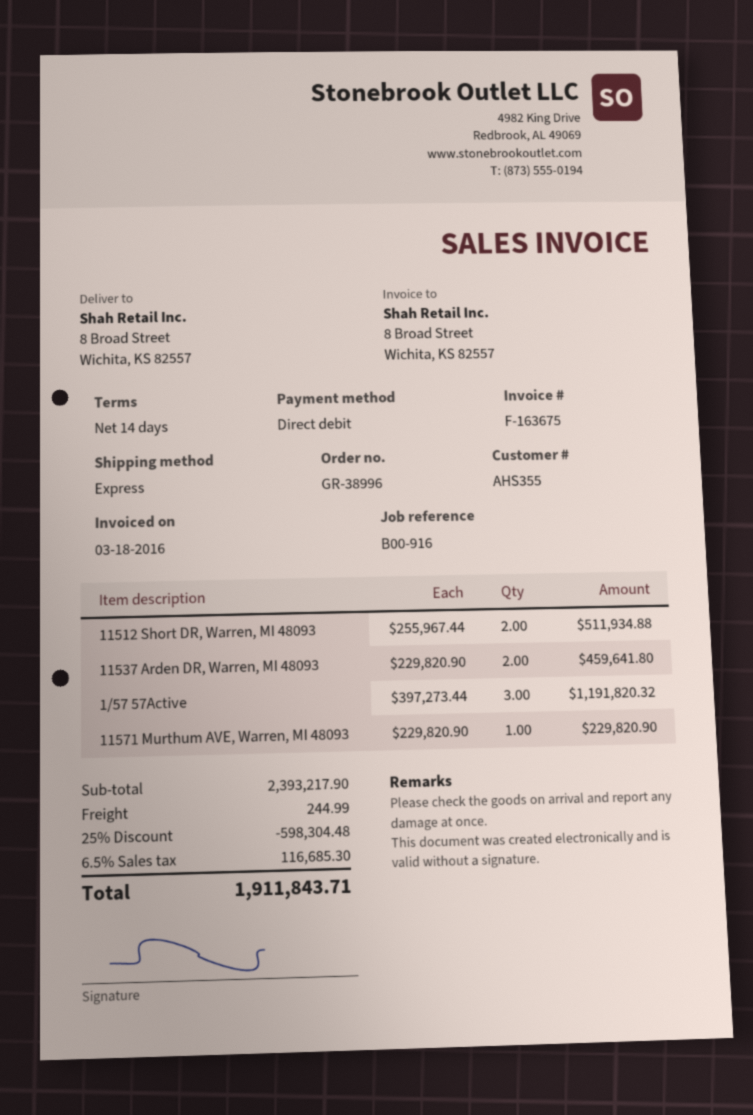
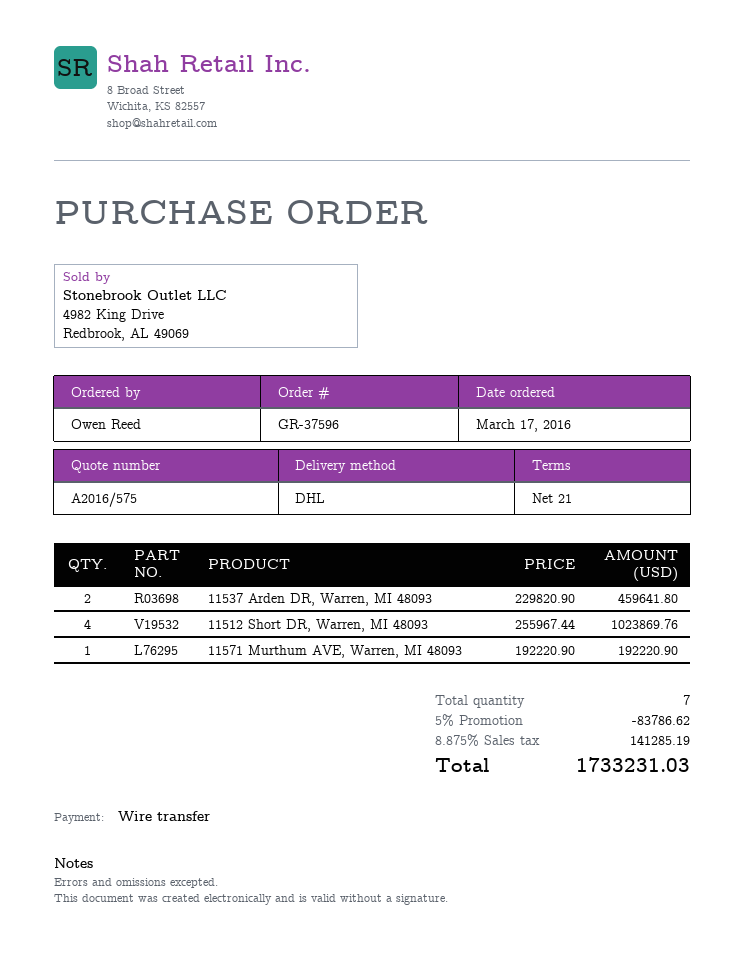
order number: GR-38996 -> GR-37596
payment terms: 14 days -> 21 days
payment method: direct debit -> bank transfer
shipping method: express -> DHL
11512 Short DR, Warren, MI 48093: 2 x 255967.44 = 511934.88 -> 4 x 255967.44 = 1023869.76
1/57 57Active: 3 x 397273.44 = 1191820.32 -> none
11571 Murthum AVE, Warren, MI 48093: 1 x 229820.90 = 229820.90 -> 1 x 192220.90 = 192220.90
discount: 25% = 598304.48 -> 5% = 83786.62
shipping: 244.99 -> none
tax: 6.5% = 116685.30 -> 8.875% = 141285.19
total: 1911843.71 -> 1733231.03

